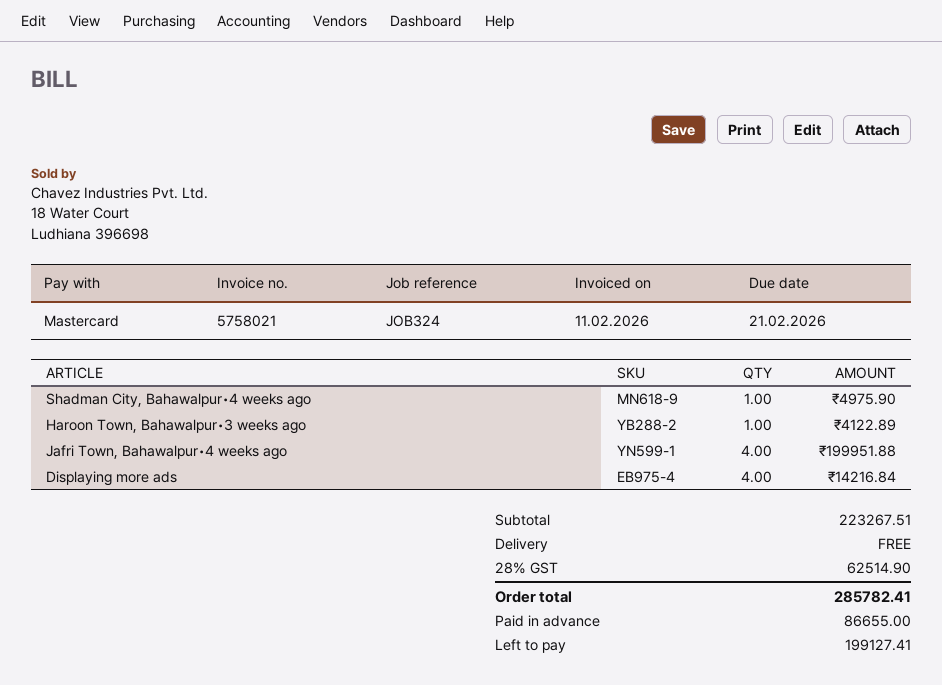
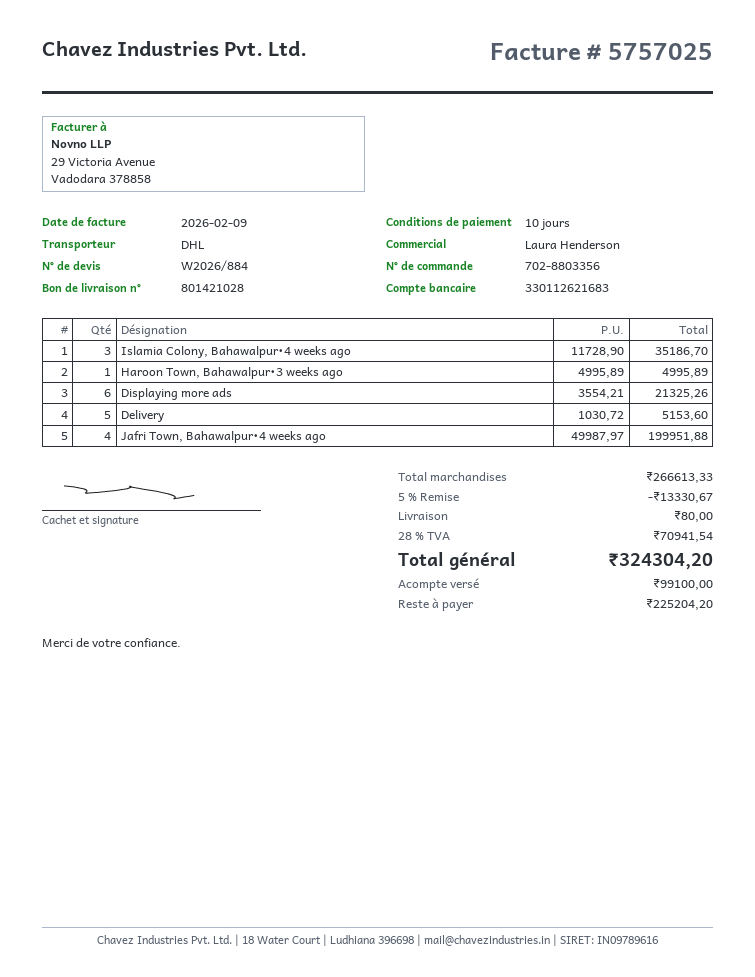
invoice number: 5758021 -> 5757025
invoice date: 2026-02-11 -> 2026-02-09
Shadman City, Bahawalpur•4 weeks ago: 1 for 4975.90 -> none
Haroon Town, Bahawalpur•3 weeks ago: 1 for 4122.89 -> 1 for 4995.89
Displaying more ads: 4 for 14216.84 -> 6 for 21325.26
Islamia Colony, Bahawalpur•4 weeks ago: none -> 3 for 35186.70
Delivery: none -> 5 for 5153.60
subtotal: 223267.51 -> 266613.33
discount: none -> 5% = 13330.67
shipping: 0.00 -> 80.00
tax: 28% = 62514.90 -> 28% = 70941.54
total: 285782.41 -> 324304.20
deposit: 86655.00 -> 99100.00
balance: 199127.41 -> 225204.20

